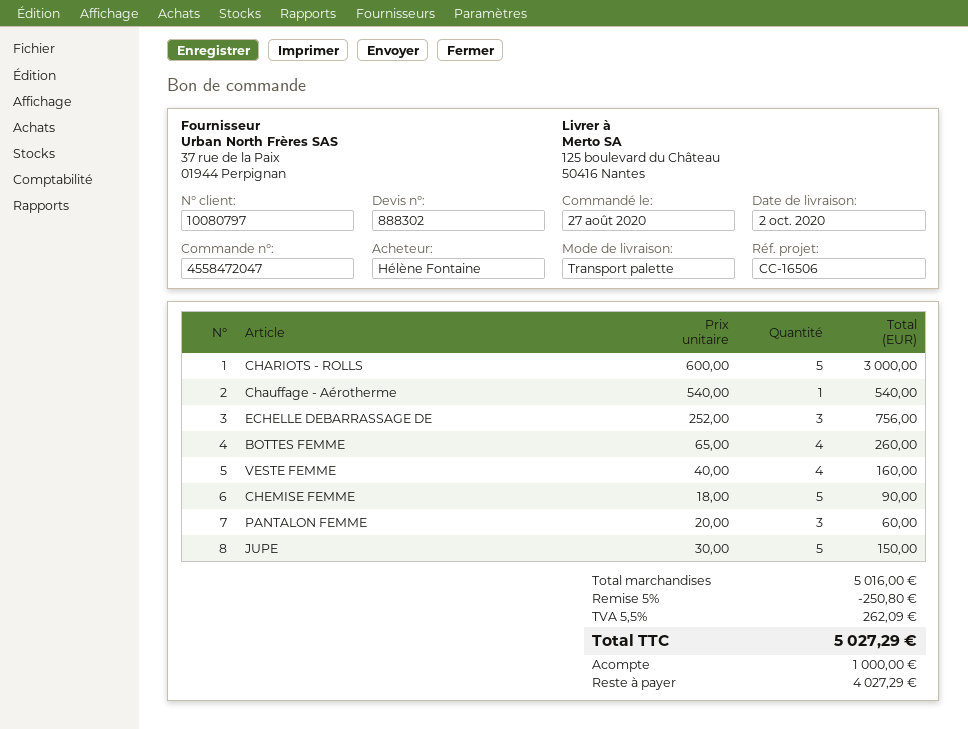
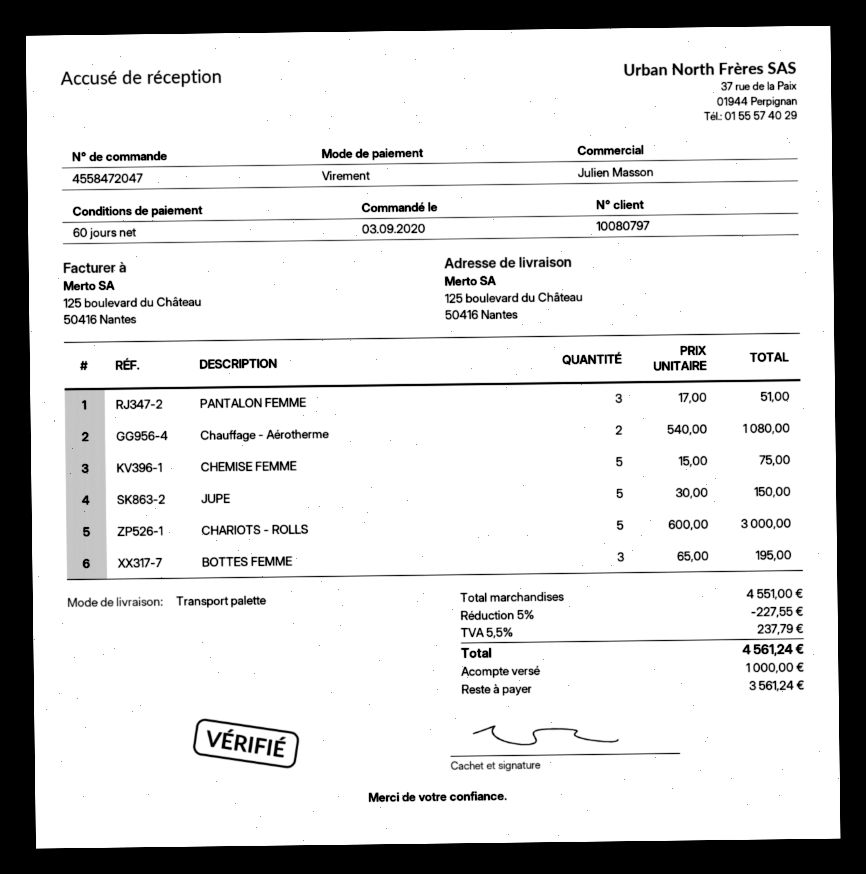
order date: 2020-08-27 -> 2020-09-03
Chauffage - Aérotherme: 1 x 540.00 = 540.00 -> 2 x 540.00 = 1080.00
ECHELLE DEBARRASSAGE DE: 3 x 252.00 = 756.00 -> none
BOTTES FEMME: 4 x 65.00 = 260.00 -> 3 x 65.00 = 195.00
VESTE FEMME: 4 x 40.00 = 160.00 -> none
CHEMISE FEMME: 5 x 18.00 = 90.00 -> 5 x 15.00 = 75.00
PANTALON FEMME: 3 x 20.00 = 60.00 -> 3 x 17.00 = 51.00
subtotal: 5016.00 -> 4551.00
discount: 5% = 250.80 -> 5% = 227.55
tax: 5.5% = 262.09 -> 5.5% = 237.79
total: 5027.29 -> 4561.24
balance: 4027.29 -> 3561.24

